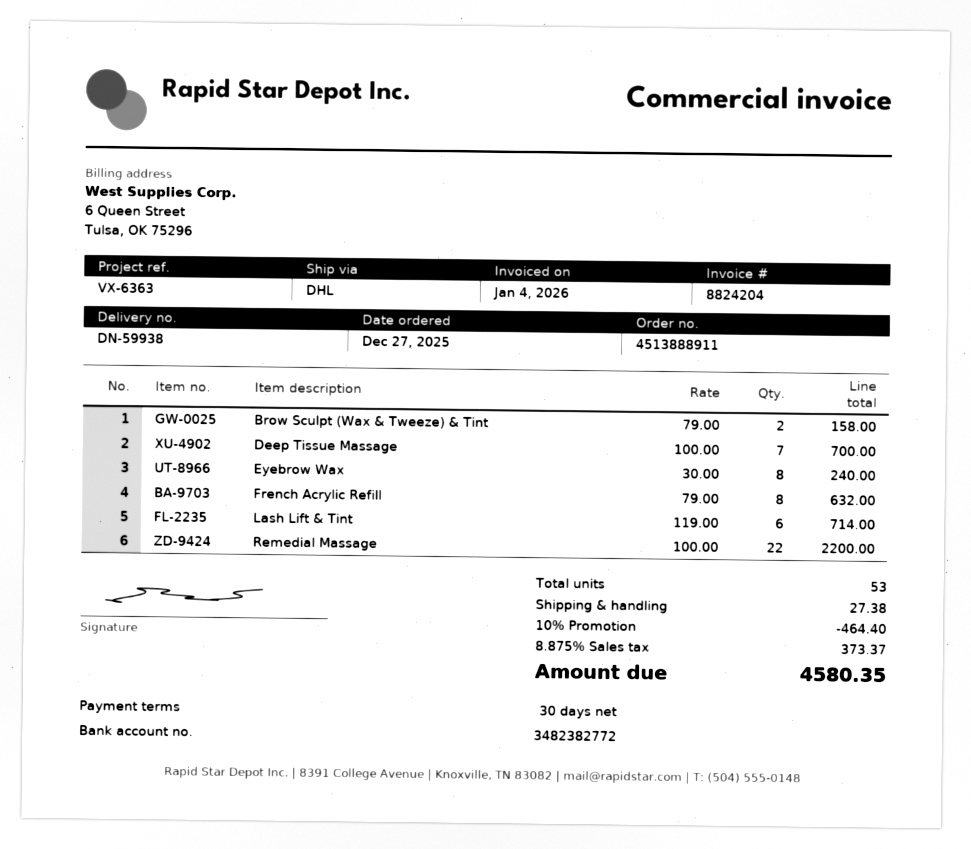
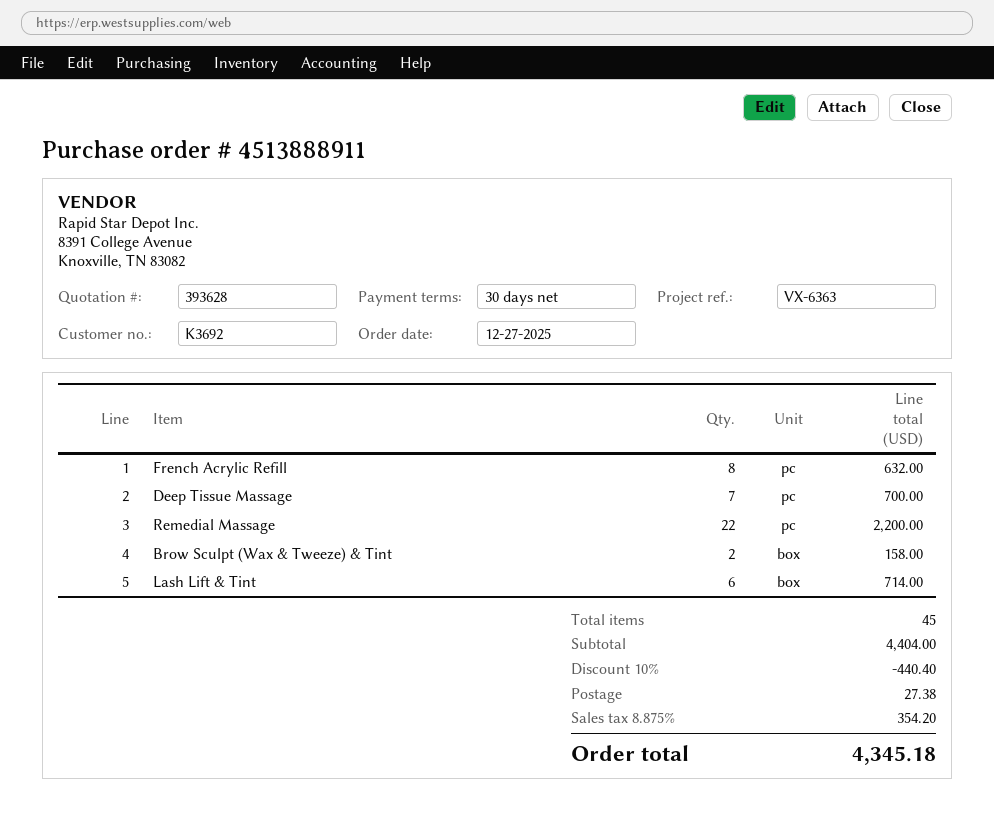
Eyebrow Wax: 8 for 240.00 -> none
total quantity: 53 -> 45
discount: 10% = 464.40 -> 10% = 440.40
tax: 8.875% = 373.37 -> 8.875% = 354.20
total: 4580.35 -> 4345.18

